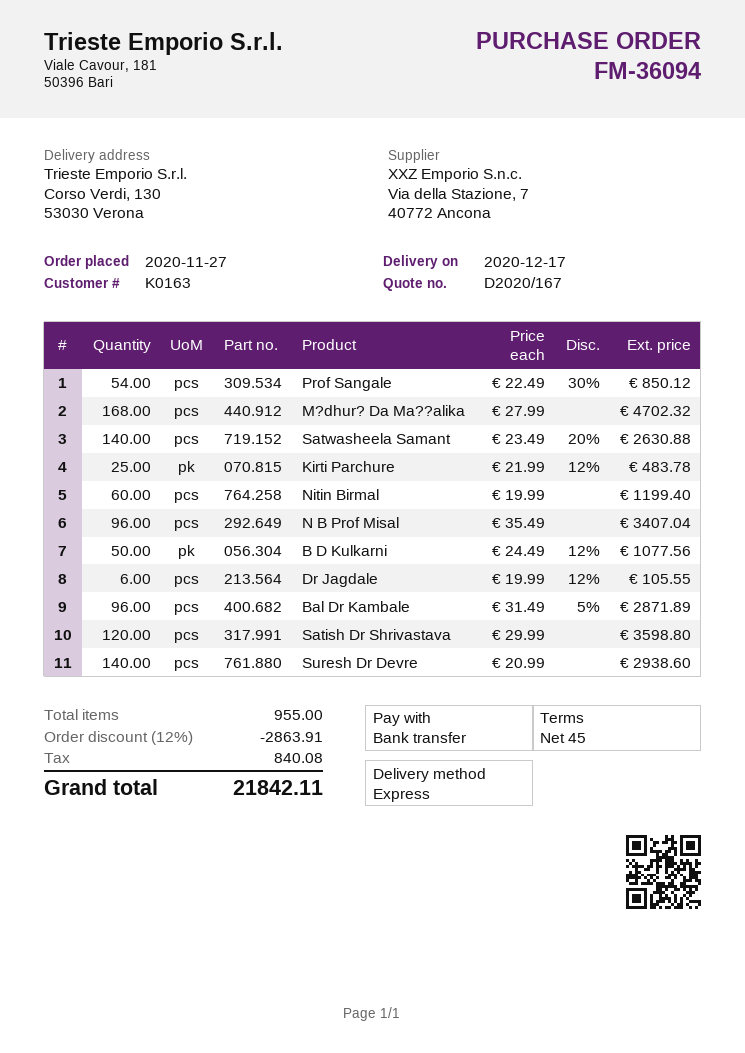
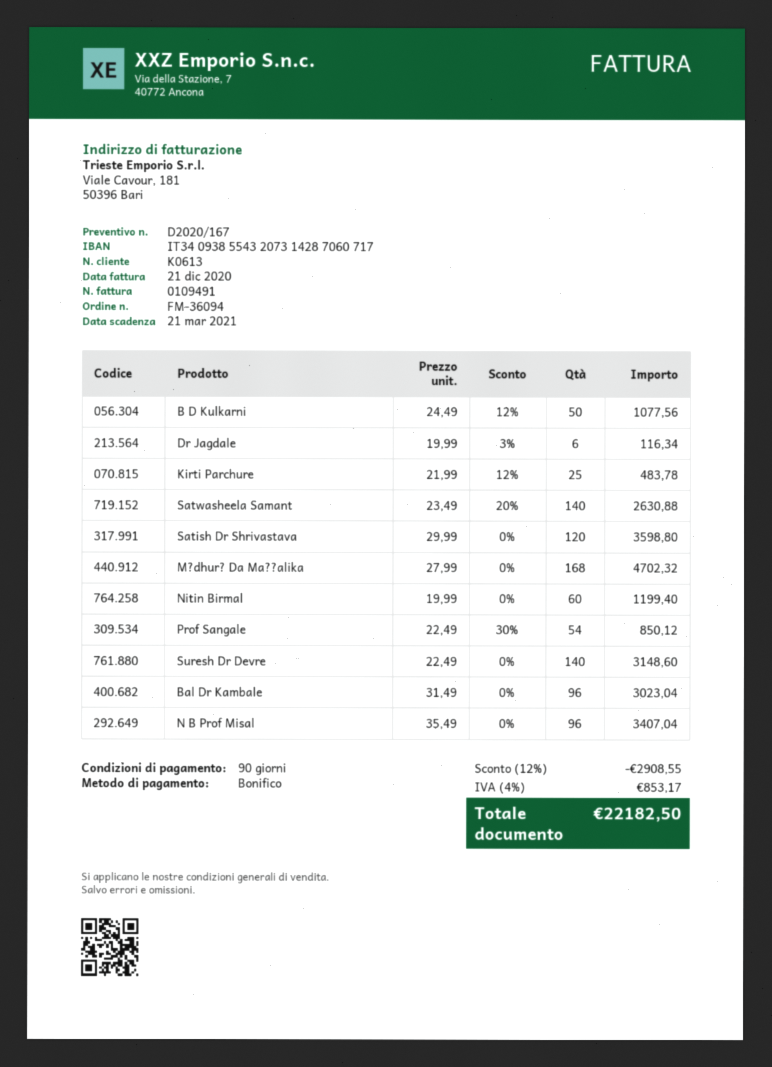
payment terms: 45 days -> 90 days
customer number: K0163 -> K0613
Dr Jagdale: 6 x 19.99 - 12% = 105.55 -> 6 x 19.99 - 3% = 116.34
Bal Dr Kambale: 96 x 31.49 - 5% = 2871.89 -> 96 x 31.49 = 3023.04
Suresh Dr Devre: 140 x 20.99 = 2938.60 -> 140 x 22.49 = 3148.60
discount: 12% = 2863.91 -> 12% = 2908.55
tax: 840.08 -> 853.17
total: 21842.11 -> 22182.50

